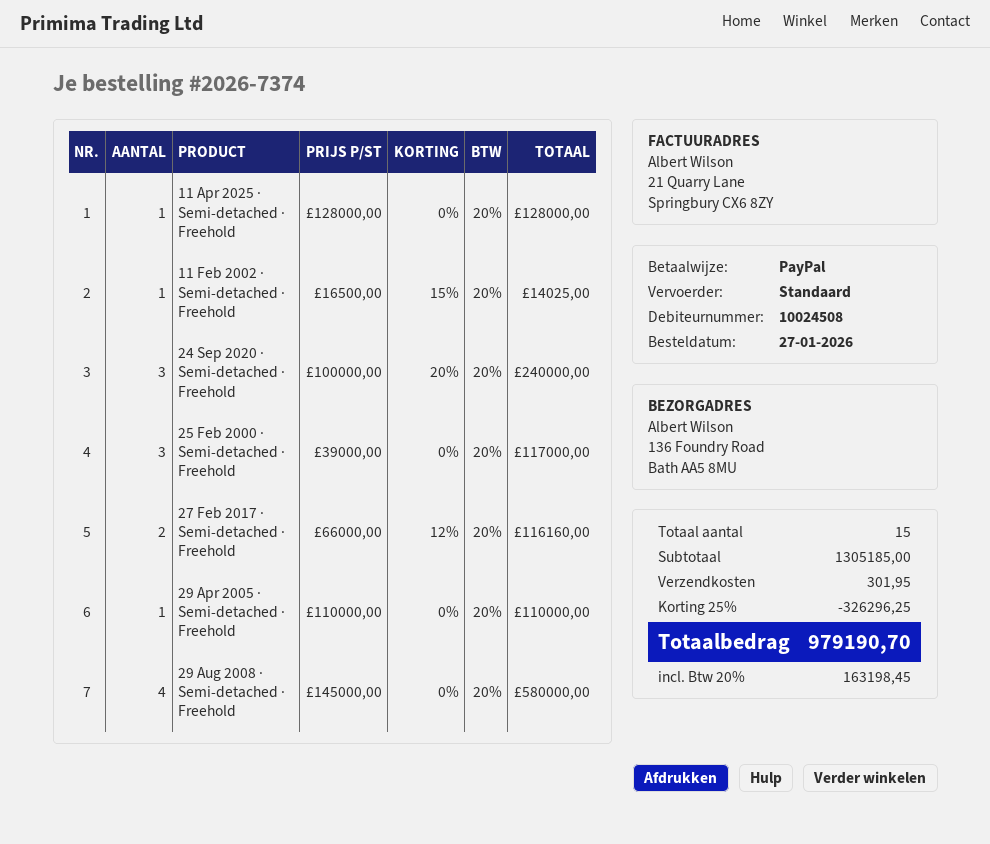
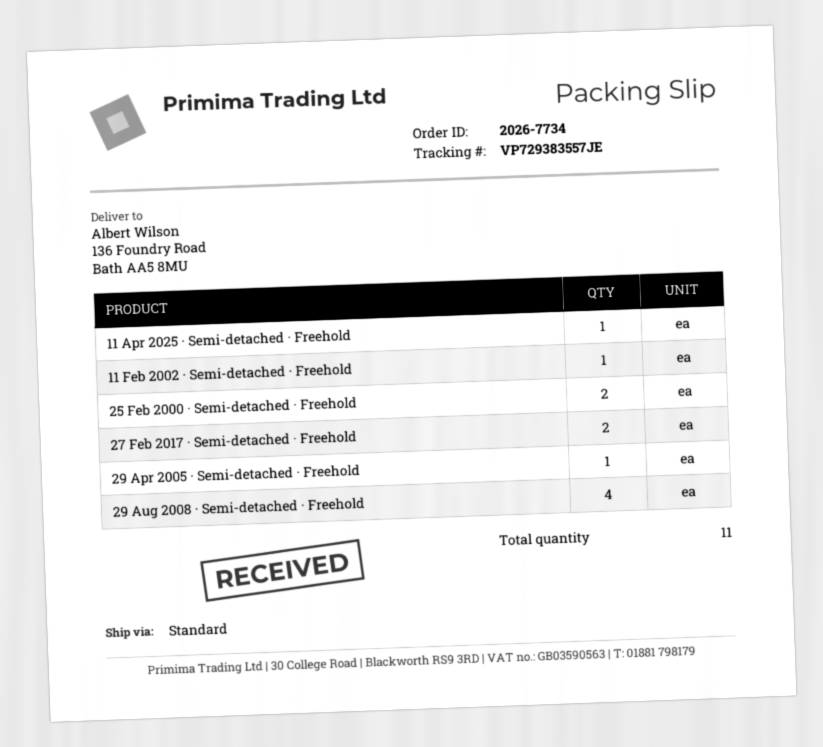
order number: 2026-7374 -> 2026-7734
24 Sep 2020 · Semi-detached · Freehold: 3 -> none
25 Feb 2000 · Semi-detached · Freehold: 3 -> 2
total quantity: 15 -> 11

